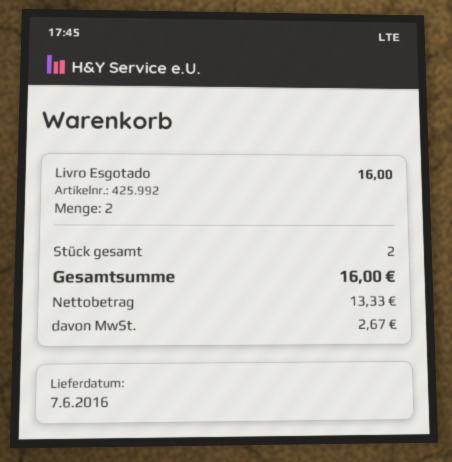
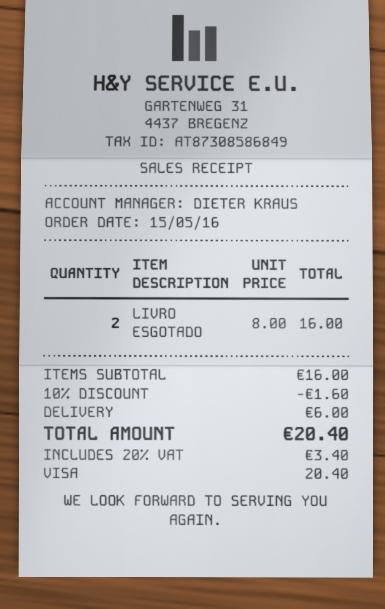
discount: none -> 10% = 1.60
shipping: none -> 6.00
tax: 2.67 -> 3.40
total: 16.00 -> 20.40

